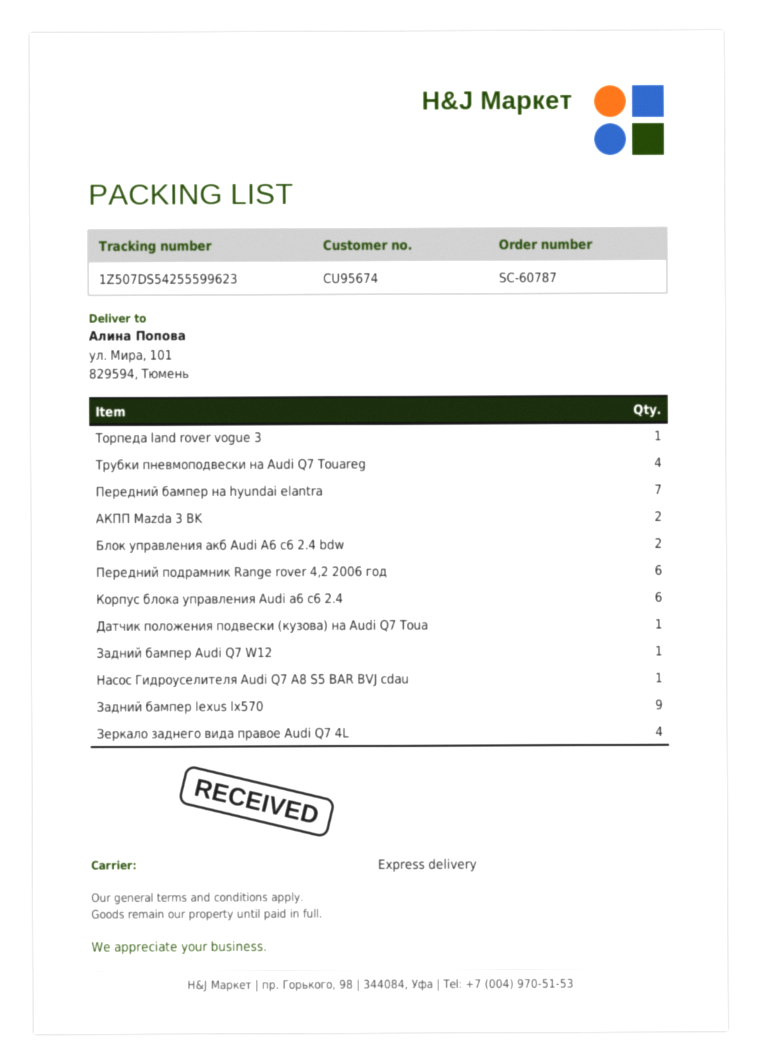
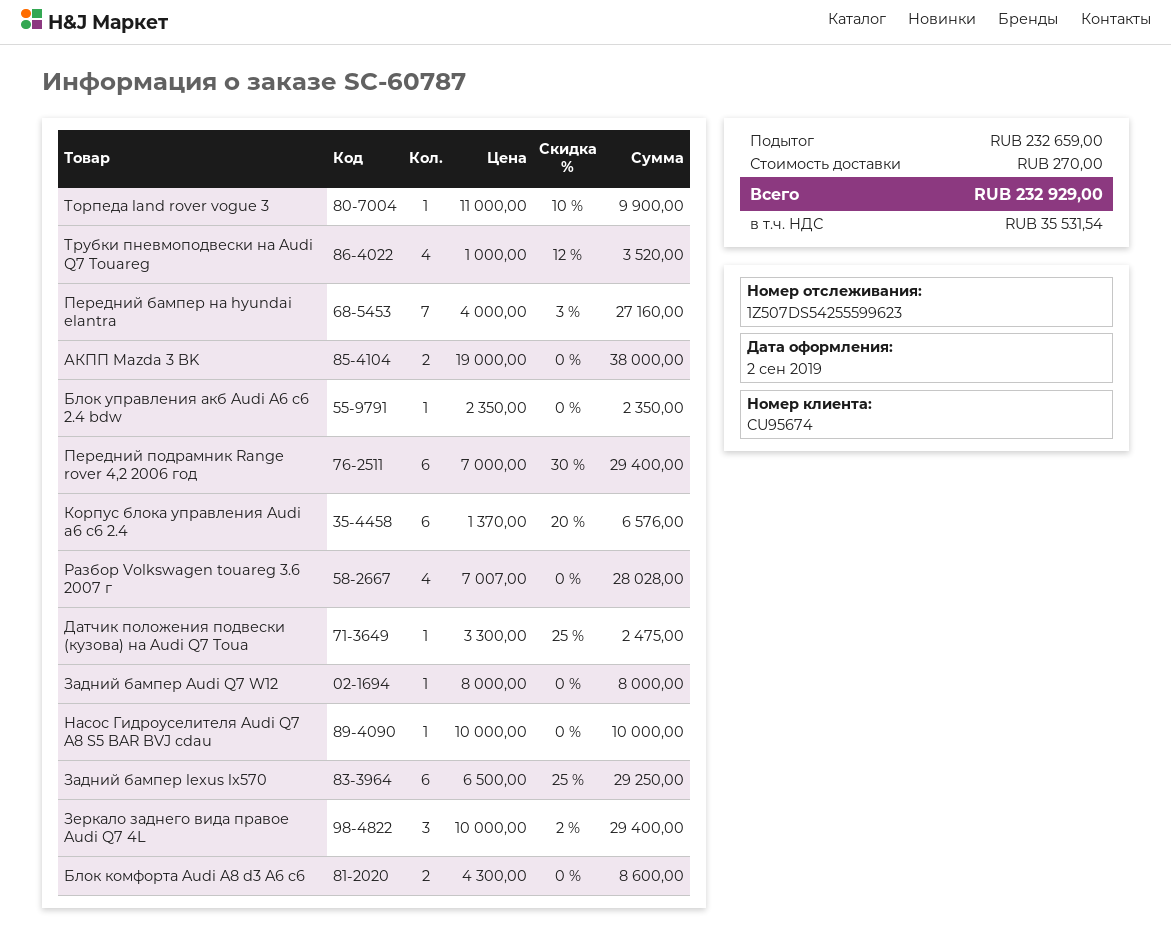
Блок управления акб Audi A6 c6 2.4 bdw: 2 -> 1
Задний бампер lexus lx570: 9 -> 6
Зеркало заднего вида правое Audi Q7 4L: 4 -> 3
Разбор Volkswagen touareg 3.6 2007 г: none -> 4
Блок комфорта Audi A8 d3 A6 c6: none -> 2

